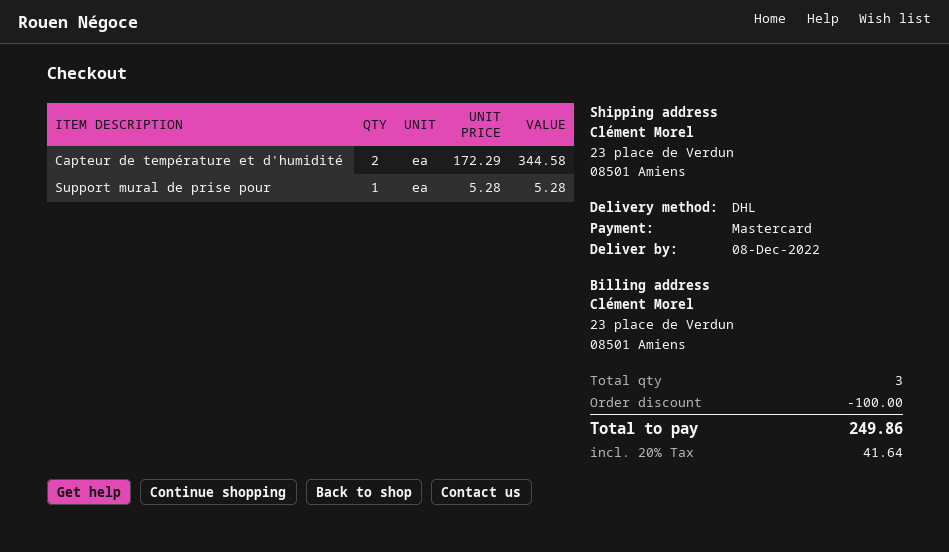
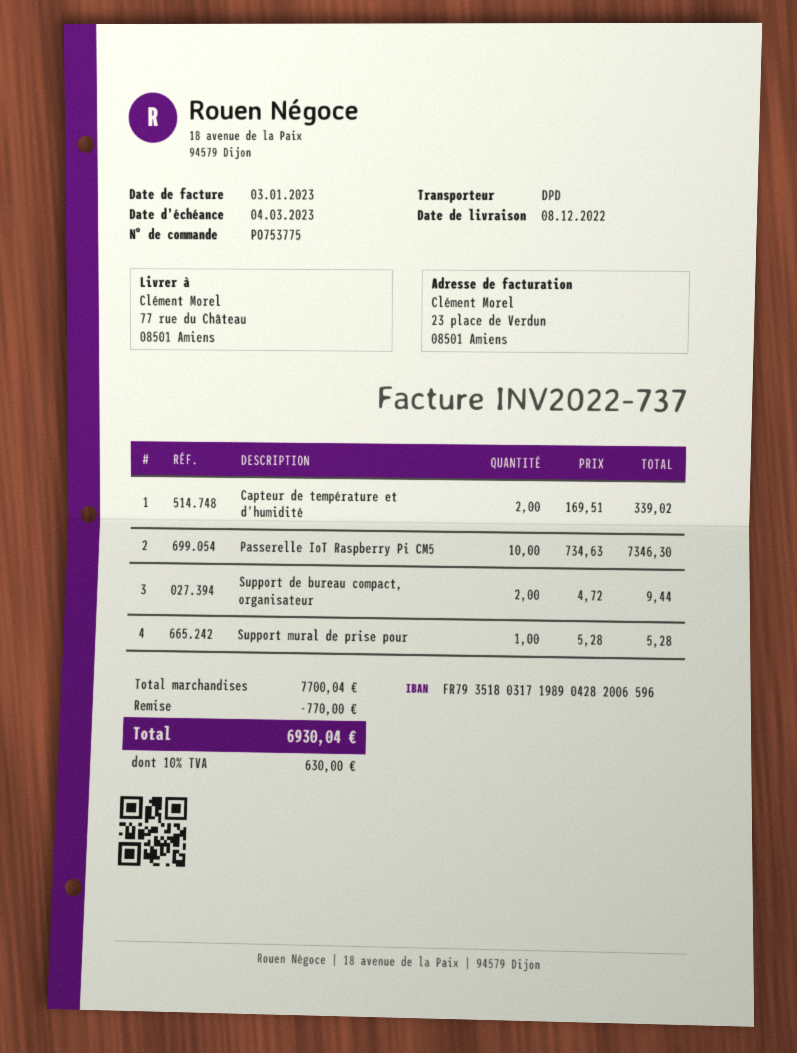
shipping method: DHL -> DPD
ship to: 23 place de Verdun, 08501 Amiens -> 77 rue du Château, 08501 Amiens
Capteur de température et d'humidité: 2 x 172.29 = 344.58 -> 2 x 169.51 = 339.02
Passerelle IoT Raspberry Pi CM5: none -> 10 x 734.63 = 7346.30
Support de bureau compact, organisateur: none -> 2 x 4.72 = 9.44
discount: 100.00 -> 770.00
tax: 20% = 41.64 -> 10% = 630.00
total: 249.86 -> 6930.04

